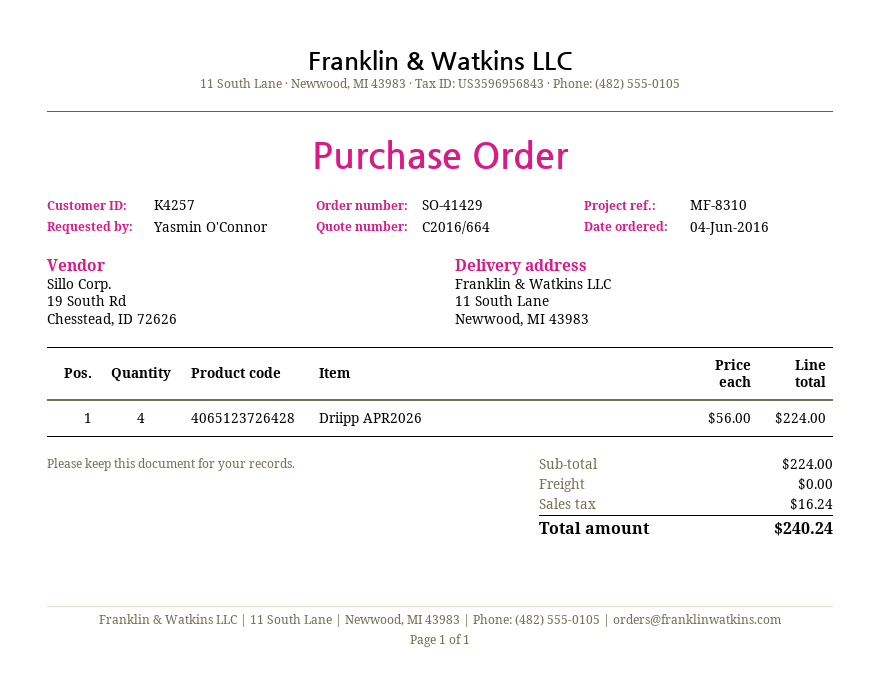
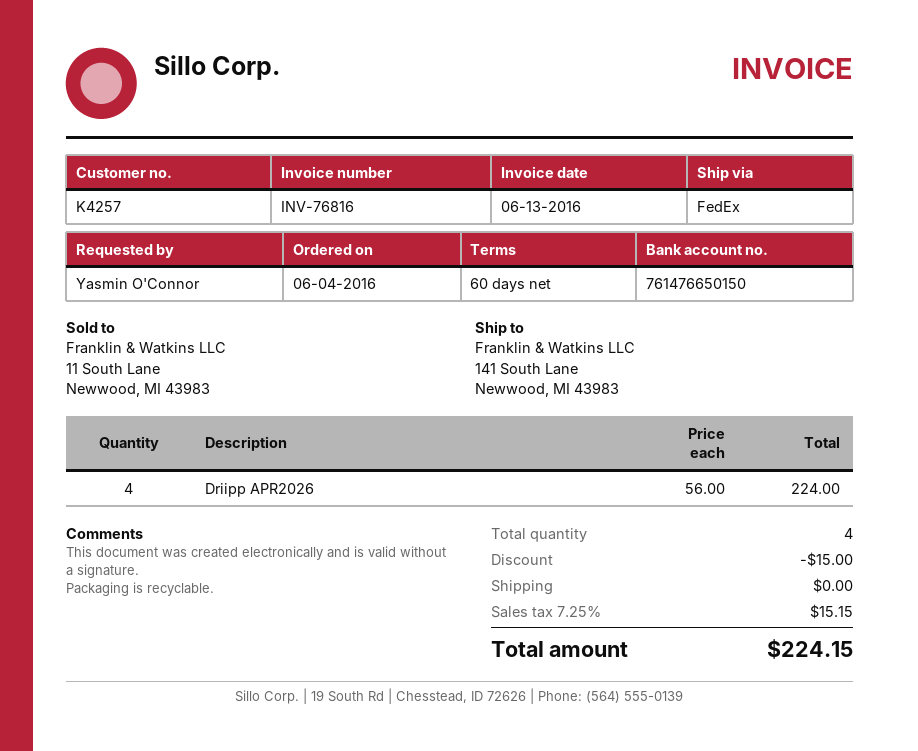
ship to: 11 South Lane, Newwood, MI 43983 -> 141 South Lane, Newwood, MI 43983
discount: none -> 15.00
tax: 16.24 -> 15.15
total: 240.24 -> 224.15

